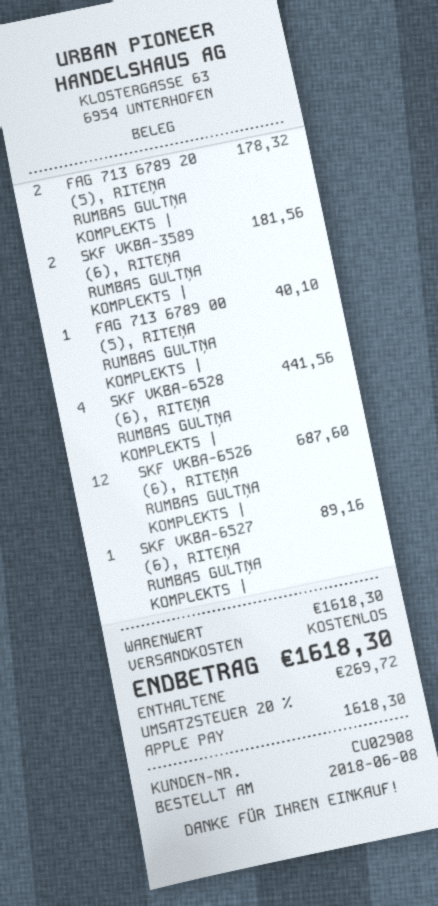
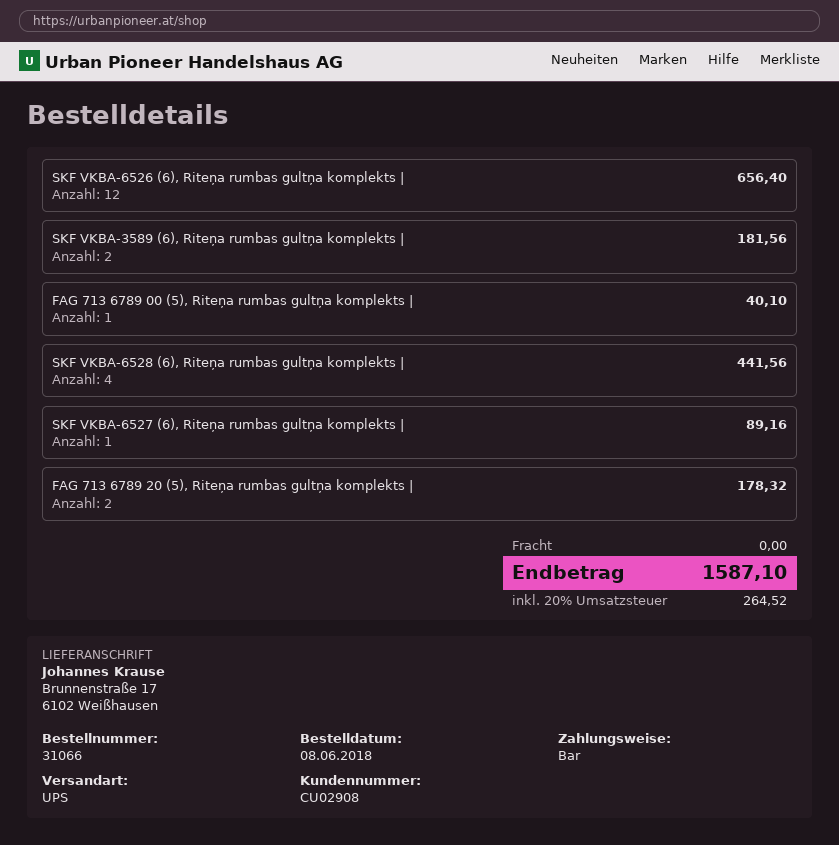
payment method: Apple Pay -> cash
SKF VKBA-6526 (6), RITEŅA RUMBAS GULTŅA KOMPLEKTS |: 12 for 687.60 -> 12 for 656.40
tax: 20% = 269.72 -> 20% = 264.52
total: 1618.30 -> 1587.10

